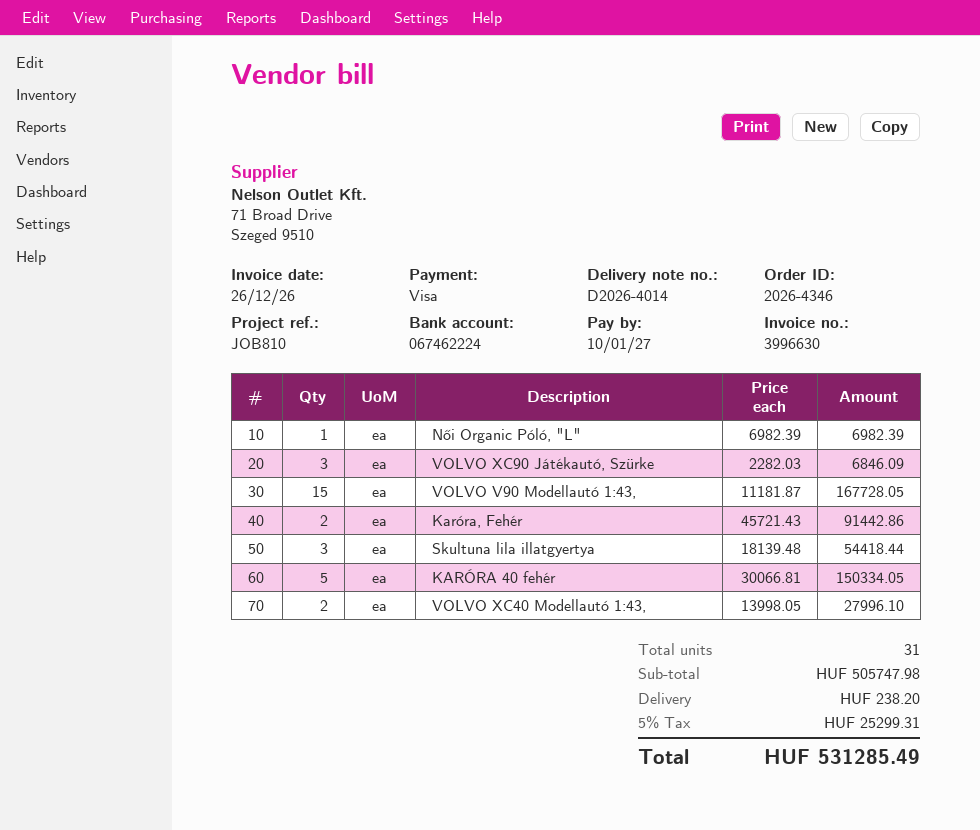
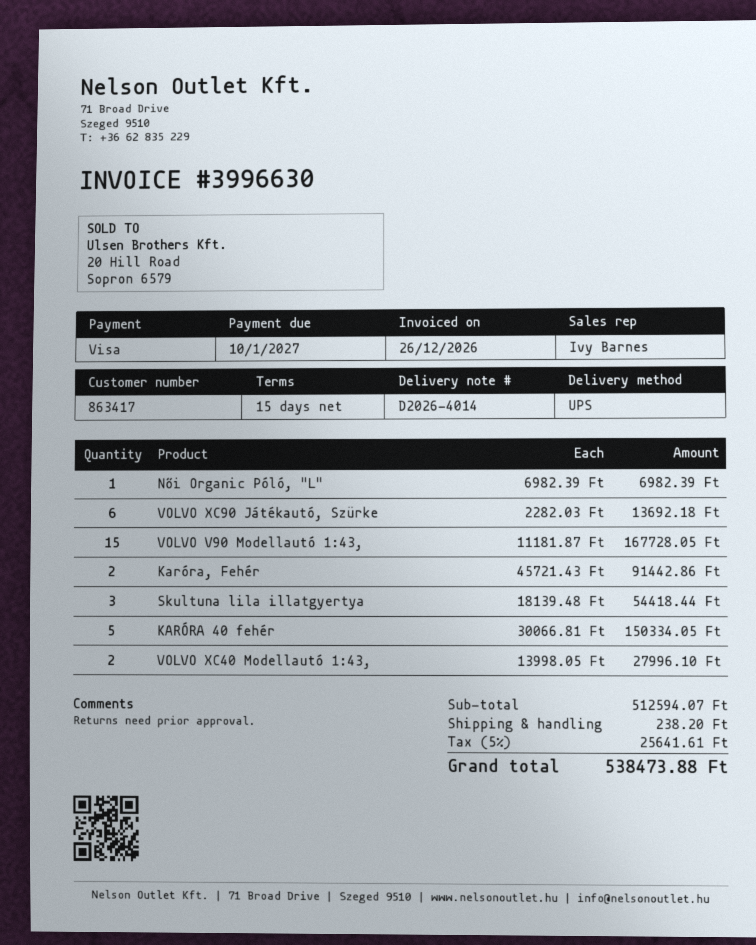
VOLVO XC90 Játékautó, Szürke: 3 x 2282.03 = 6846.09 -> 6 x 2282.03 = 13692.18
subtotal: 505747.98 -> 512594.07
tax: 5% = 25299.31 -> 5% = 25641.61
total: 531285.49 -> 538473.88

